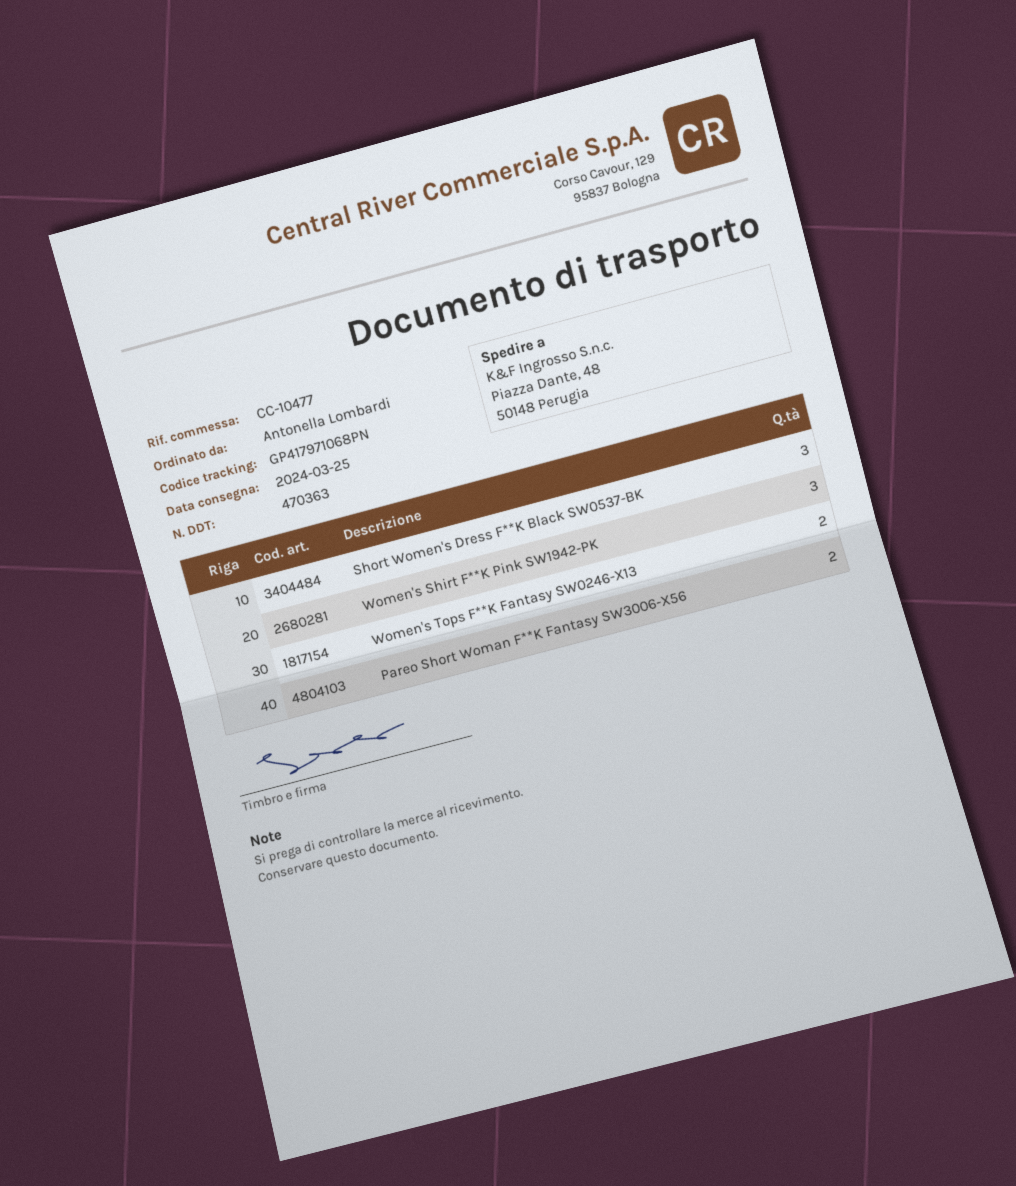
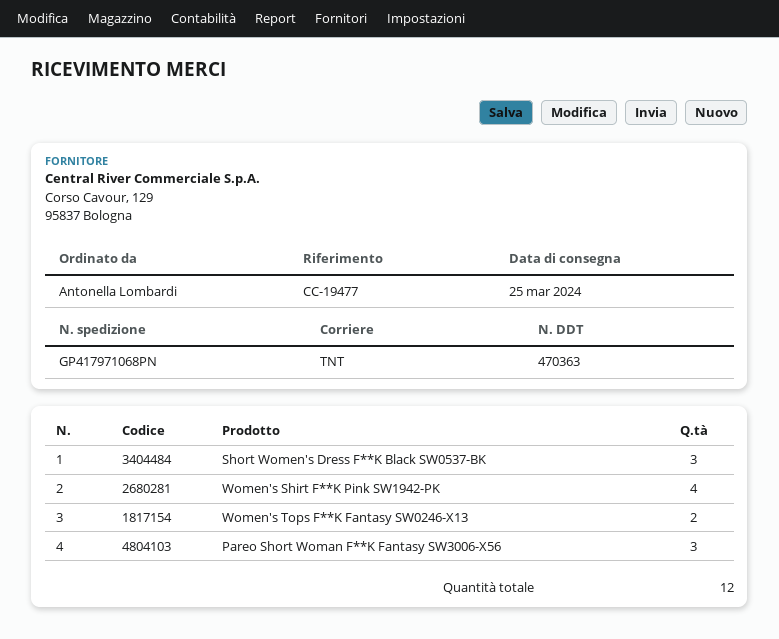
reference: CC-10477 -> CC-19477
Women's Shirt F**K Pink SW1942-PK: 3 -> 4
Pareo Short Woman F**K Fantasy SW3006-X56: 2 -> 3

